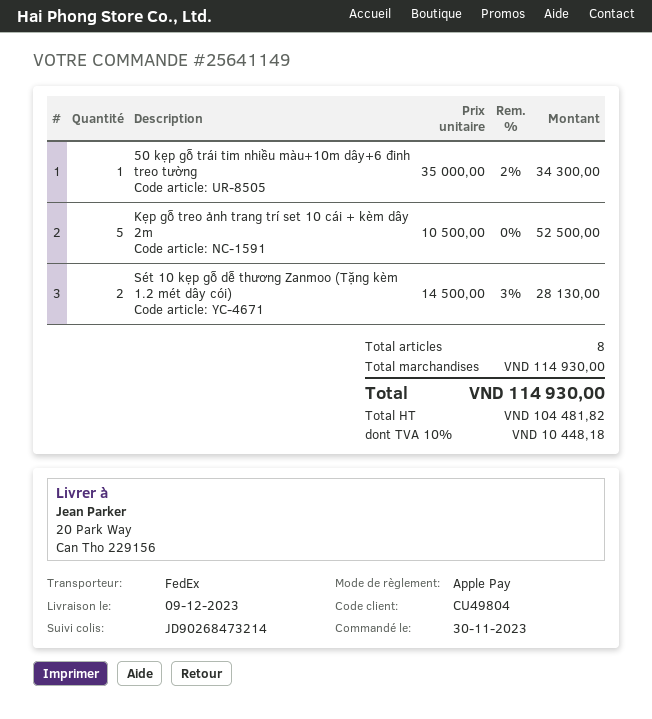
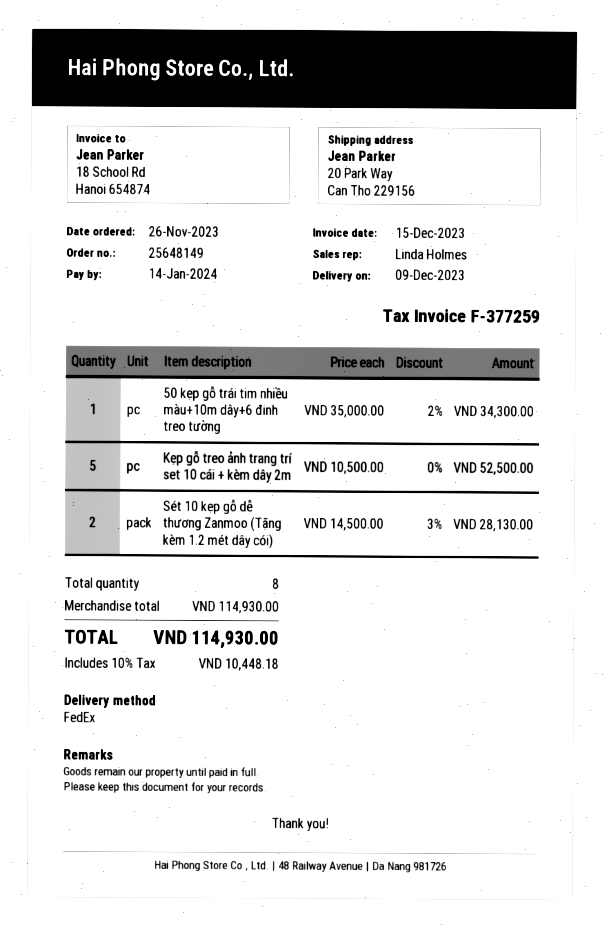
order number: 25641149 -> 25648149
order date: 2023-11-30 -> 2023-11-26

